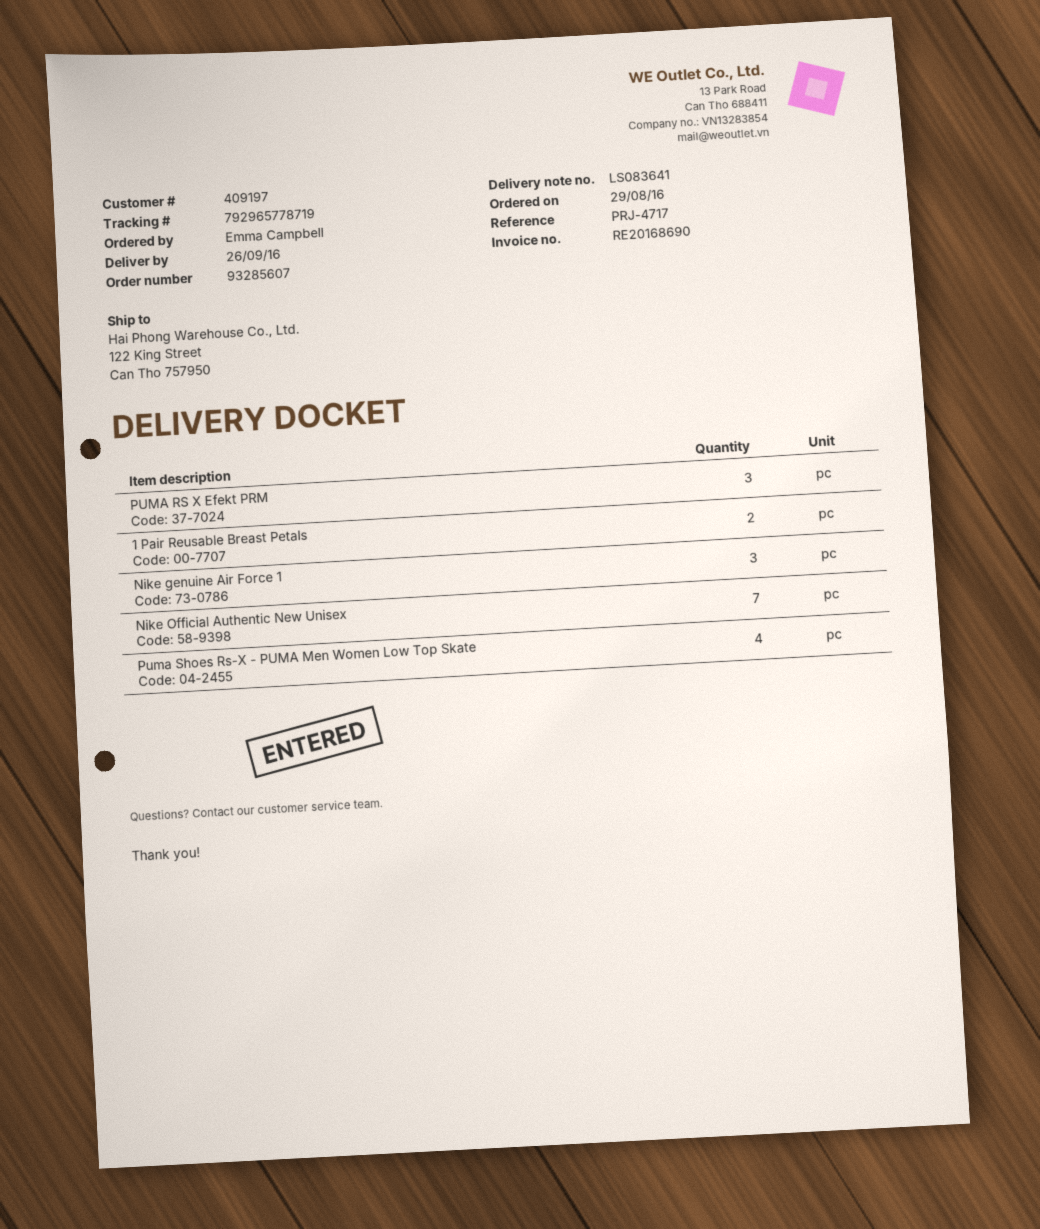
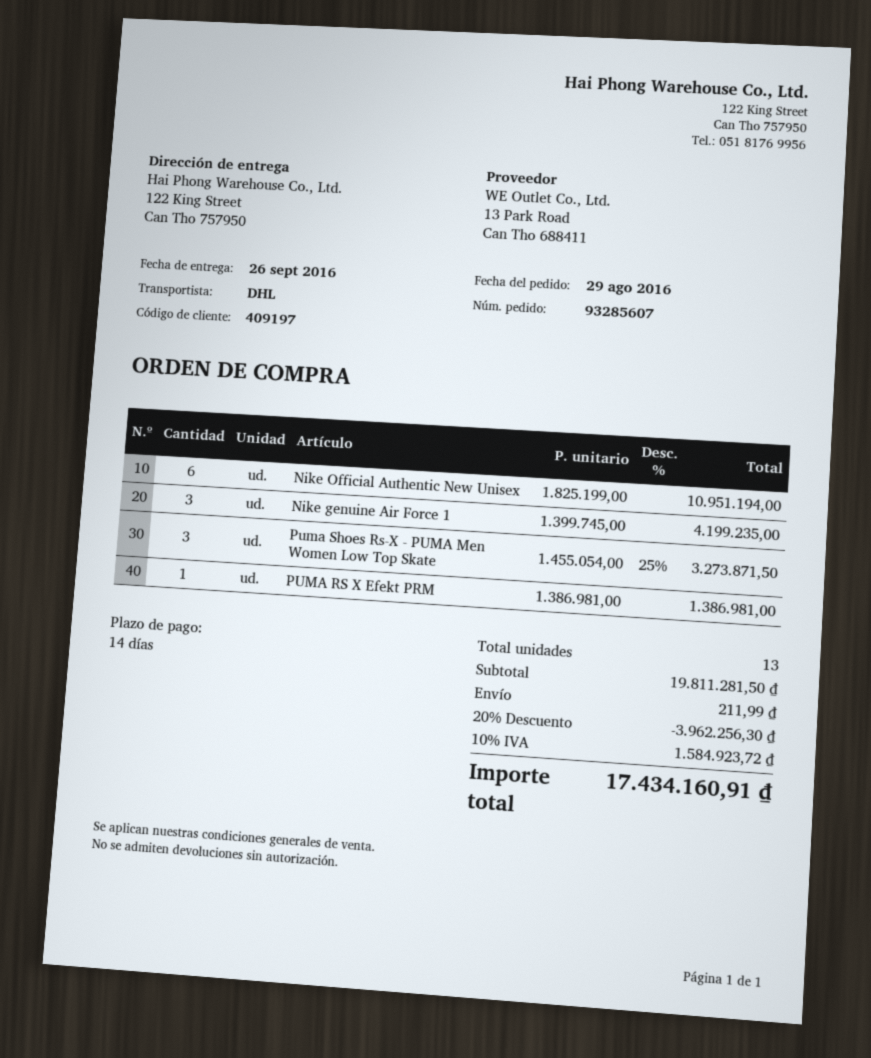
PUMA RS X Efekt PRM: 3 -> 1
1 Pair Reusable Breast Petals: 2 -> none
Nike Official Authentic New Unisex: 7 -> 6
Puma Shoes Rs-X - PUMA Men Women Low Top Skate: 4 -> 3

